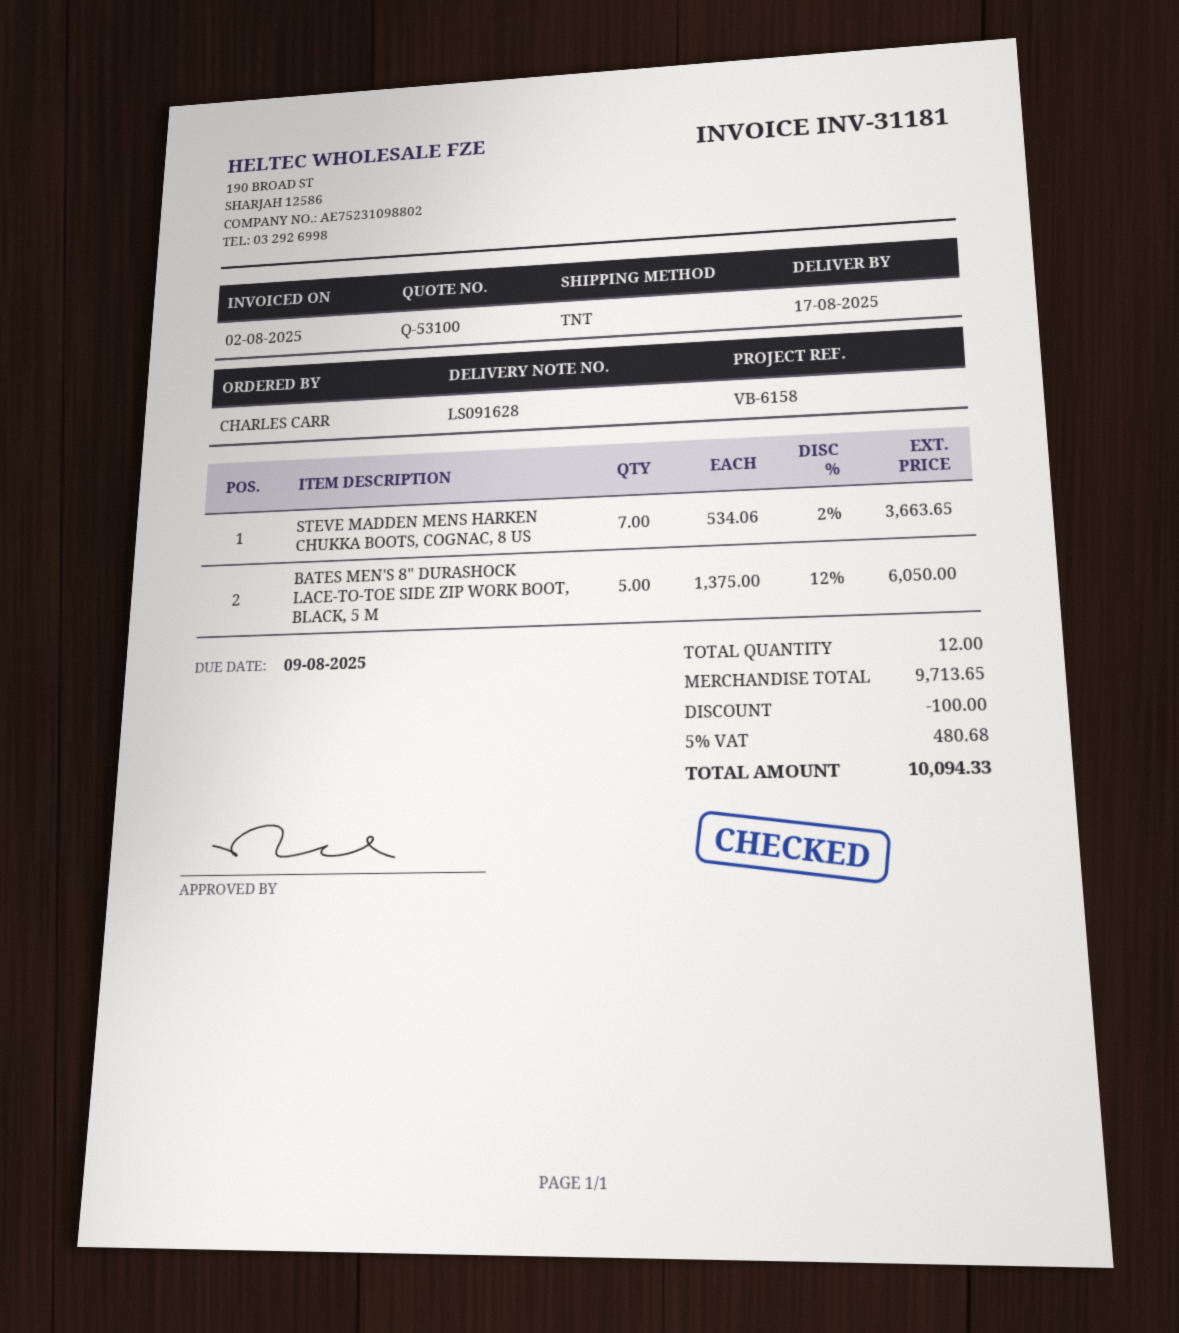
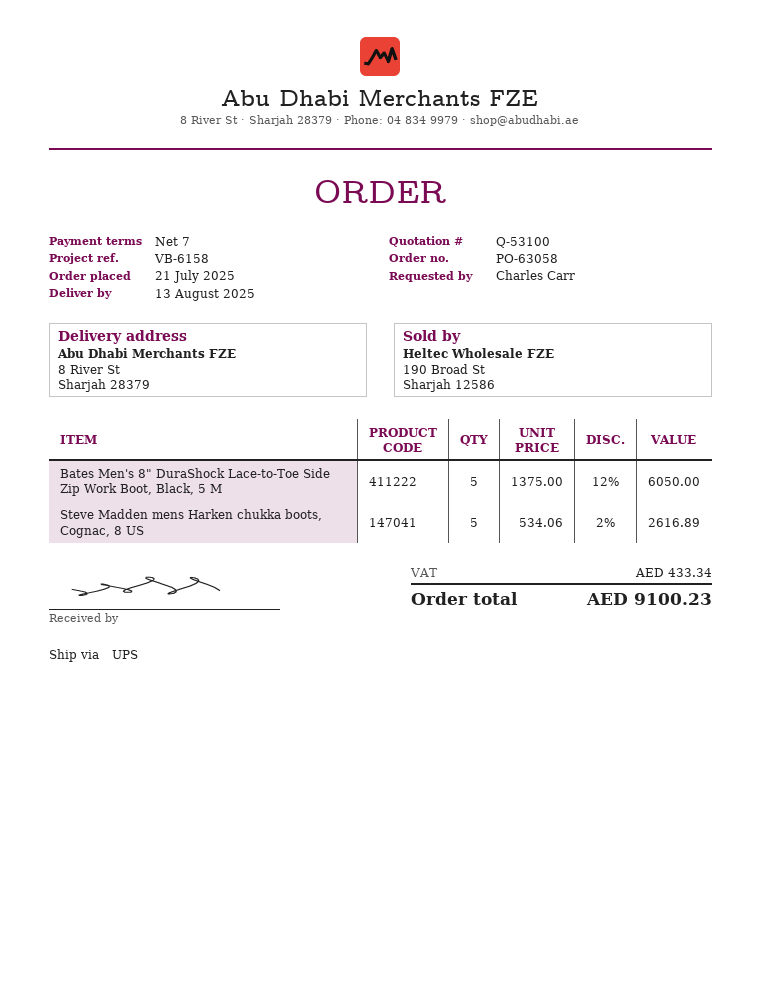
delivery date: 2025-08-17 -> 2025-08-13
shipping method: TNT -> UPS
STEVE MADDEN MENS HARKEN CHUKKA BOOTS, COGNAC, 8 US: 7 x 534.06 - 2% = 3663.65 -> 5 x 534.06 - 2% = 2616.89
discount: 100.00 -> none
tax: 480.68 -> 433.34
total: 10094.33 -> 9100.23

